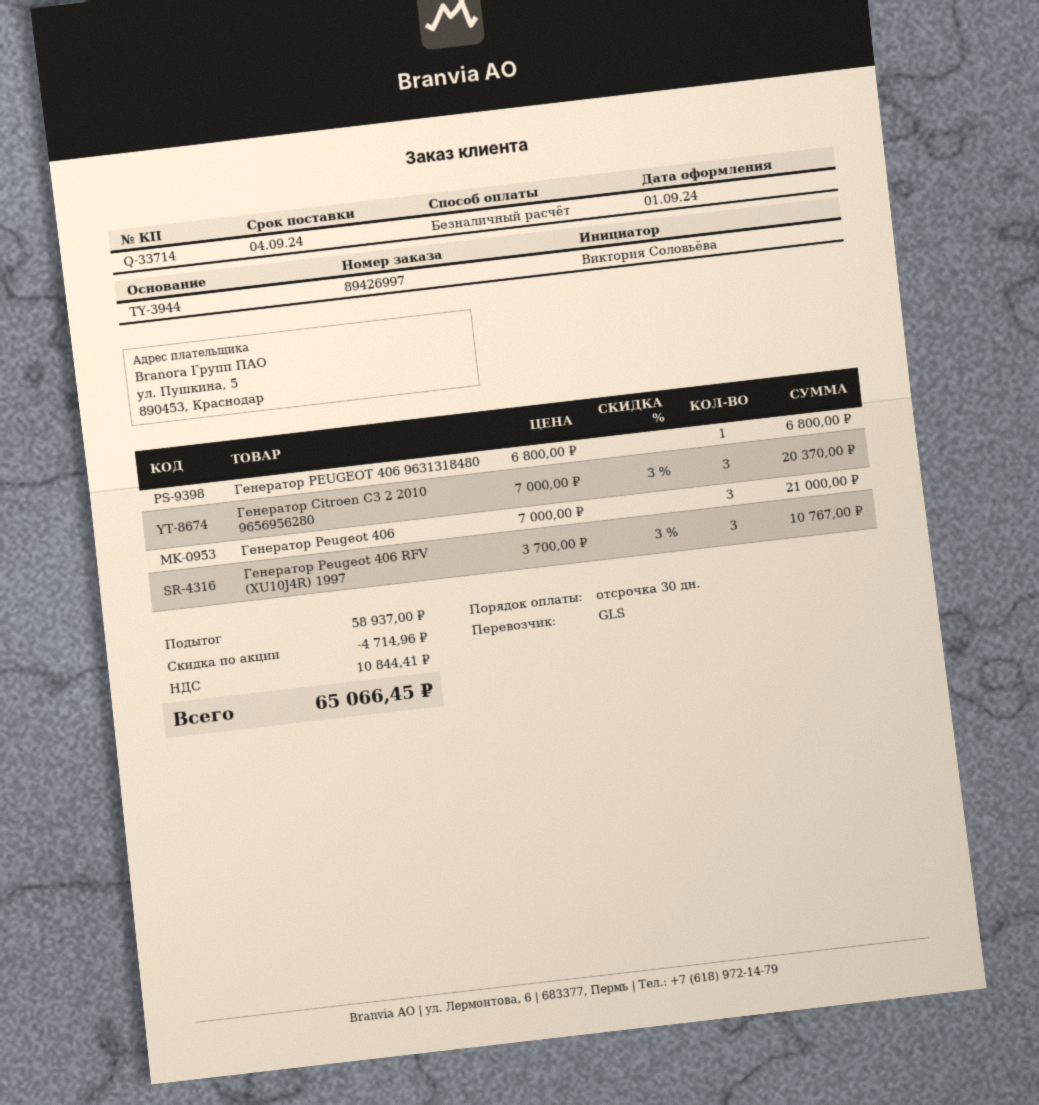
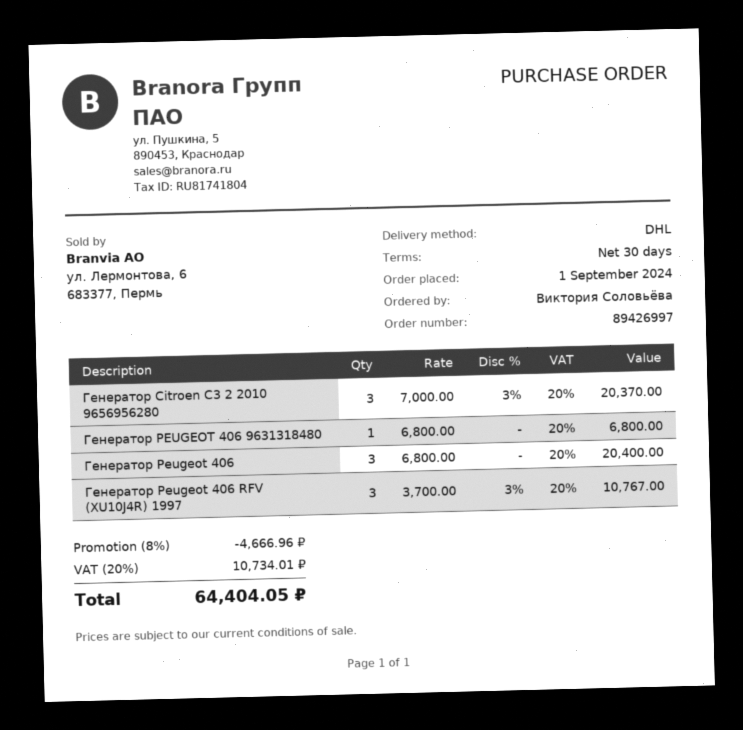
shipping method: GLS -> DHL
Генератор Peugeot 406: 3 x 7000.00 = 21000.00 -> 3 x 6800.00 = 20400.00
discount: 4714.96 -> 4666.96
tax: 10844.41 -> 10734.01
total: 65066.45 -> 64404.05

